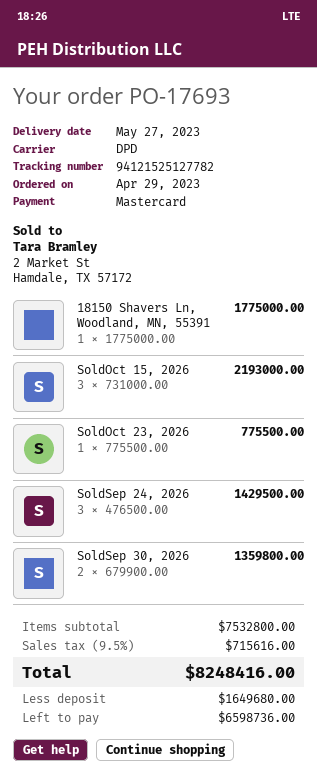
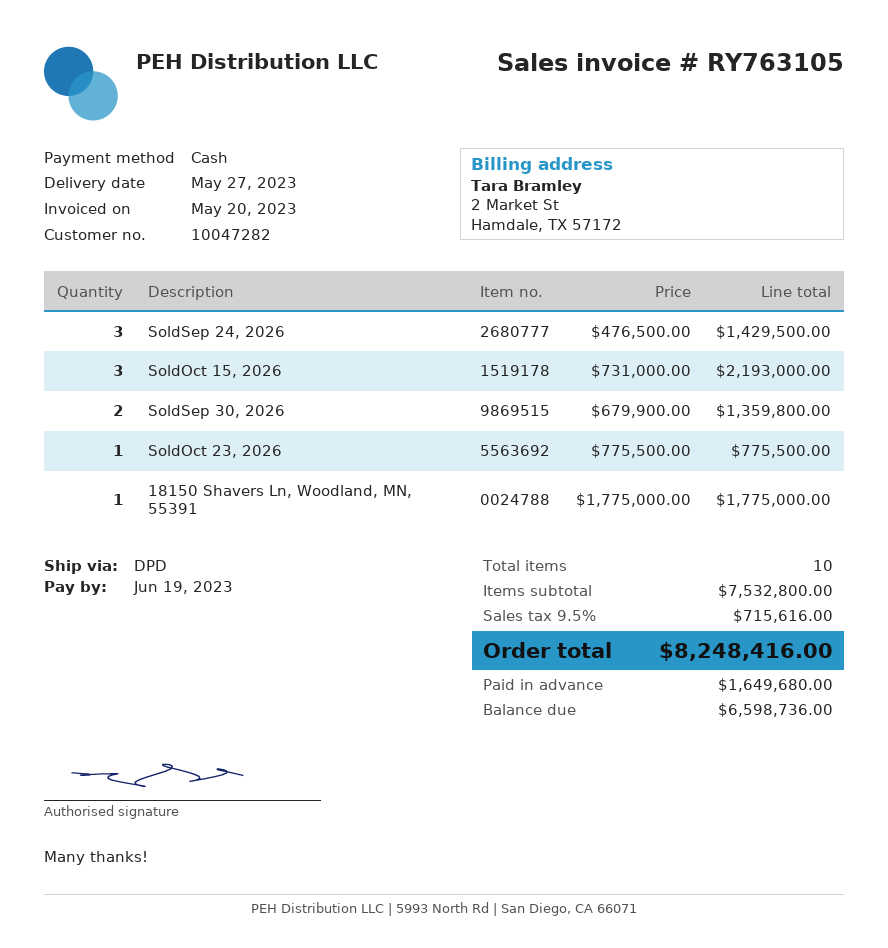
payment method: Mastercard -> cash

